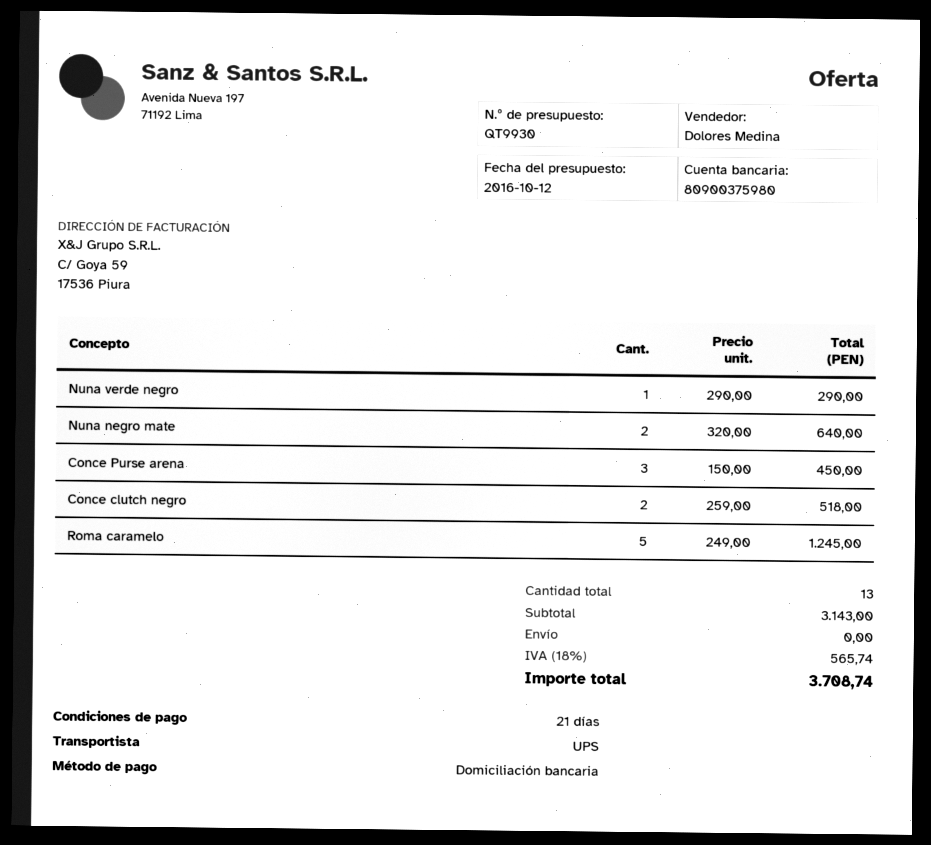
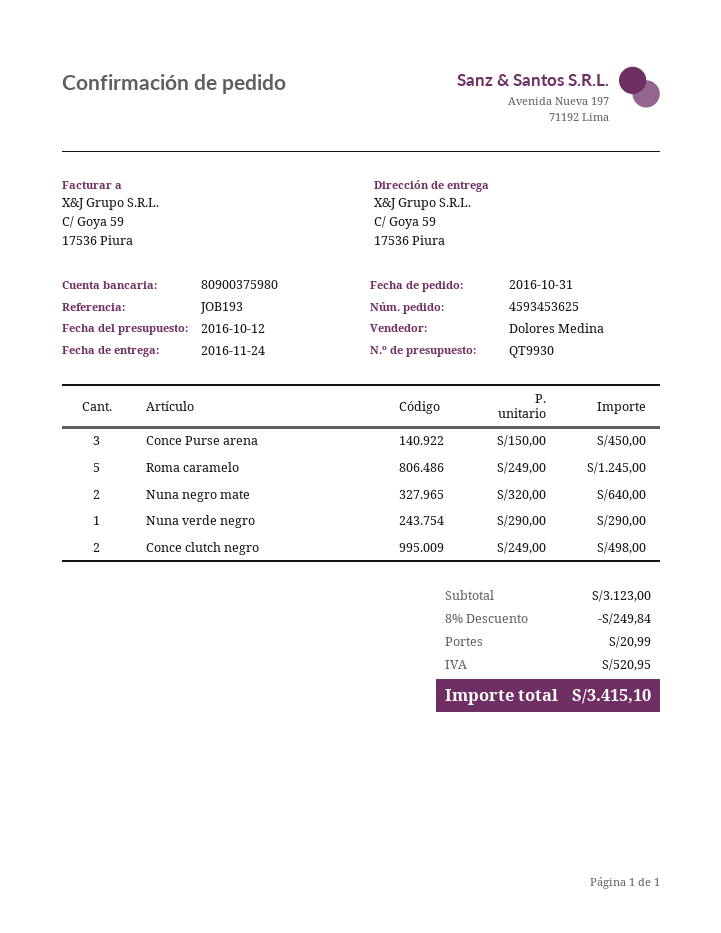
Conce clutch negro: 2 x 259.00 = 518.00 -> 2 x 249.00 = 498.00
subtotal: 3143.00 -> 3123.00
discount: none -> 8% = 249.84
shipping: 0.00 -> 20.99
tax: 565.74 -> 520.95
total: 3708.74 -> 3415.10

